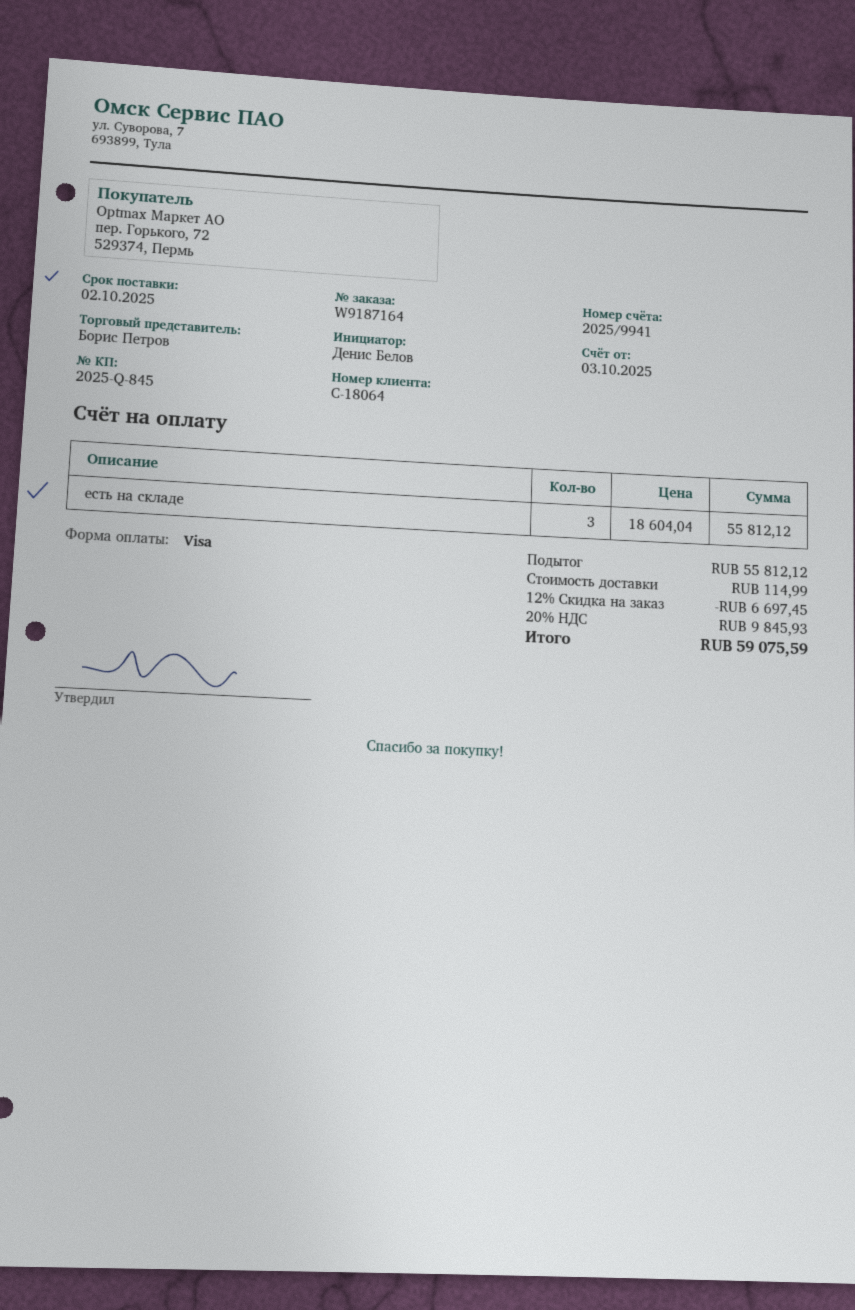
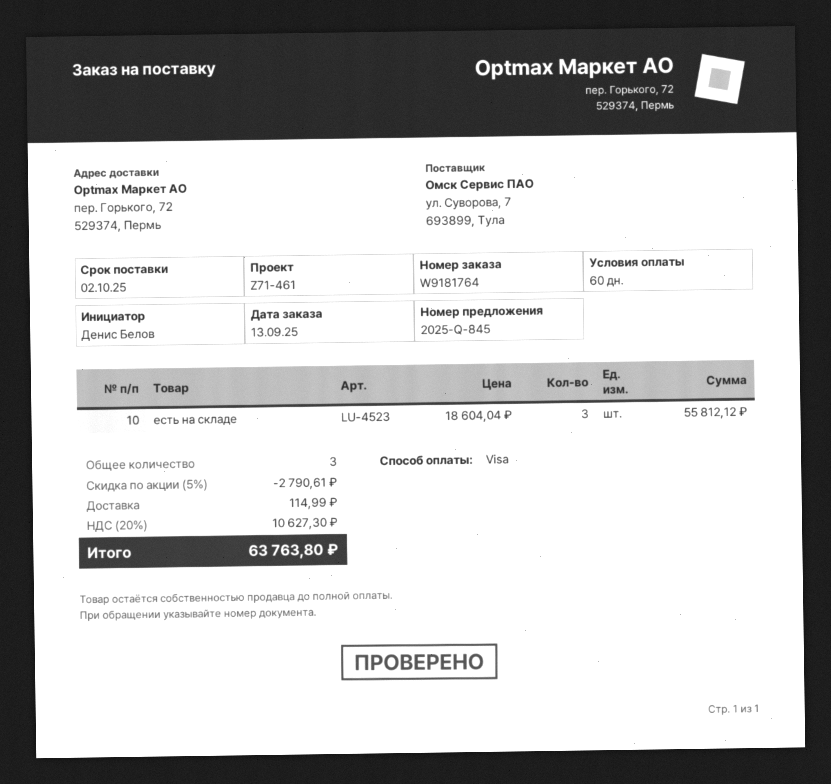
order number: W9187164 -> W9181764
discount: 12% = 6697.45 -> 5% = 2790.61
tax: 20% = 9845.93 -> 20% = 10627.30
total: 59075.59 -> 63763.80

